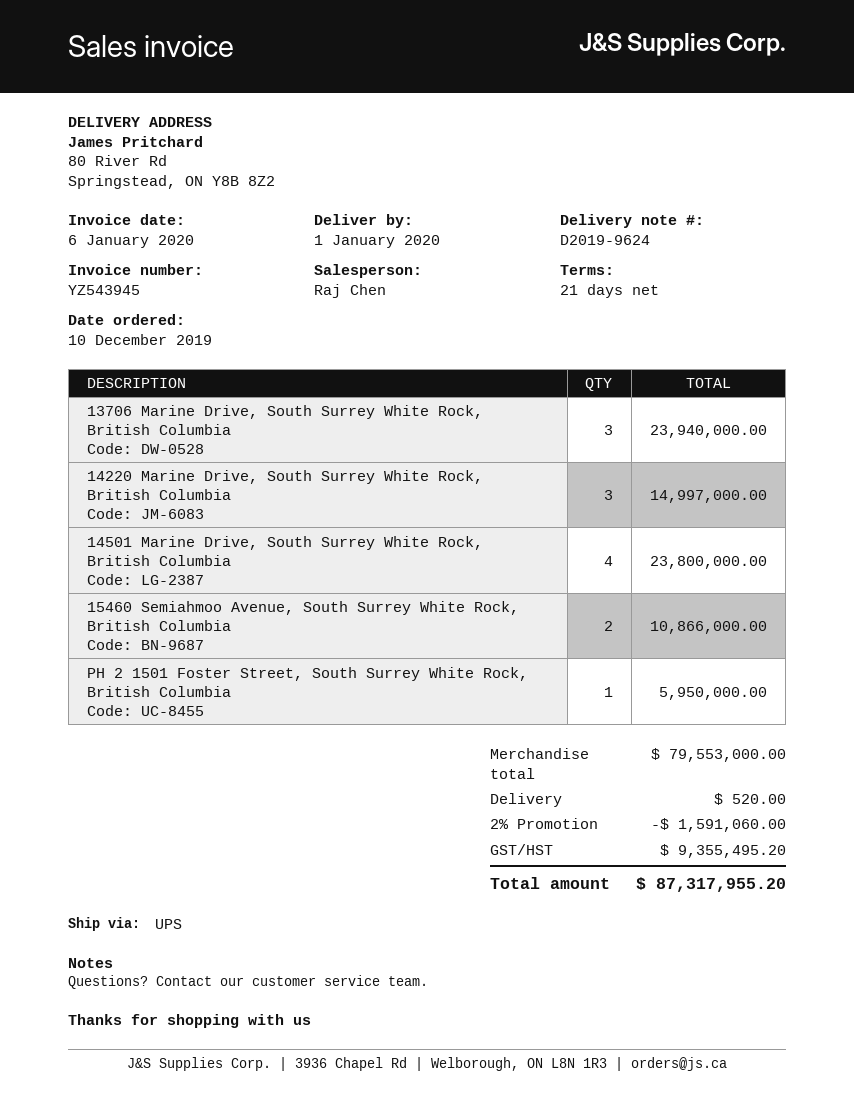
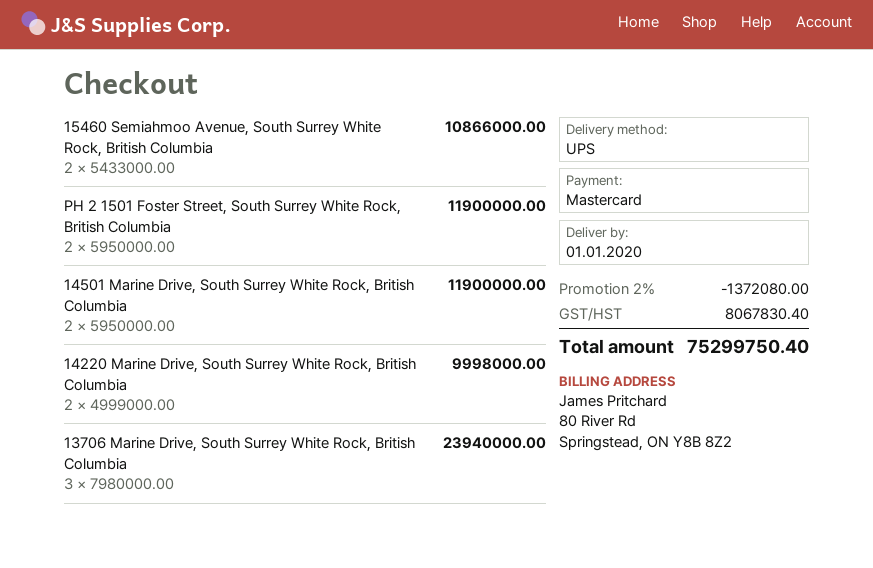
14220 Marine Drive, South Surrey White Rock, British Columbia: 3 for 14997000.00 -> 2 for 9998000.00
14501 Marine Drive, South Surrey White Rock, British Columbia: 4 for 23800000.00 -> 2 for 11900000.00
PH 2 1501 Foster Street, South Surrey White Rock, British Columbia: 1 for 5950000.00 -> 2 for 11900000.00
discount: 2% = 1591060.00 -> 2% = 1372080.00
shipping: 520.00 -> none
tax: 9355495.20 -> 8067830.40
total: 87317955.20 -> 75299750.40

